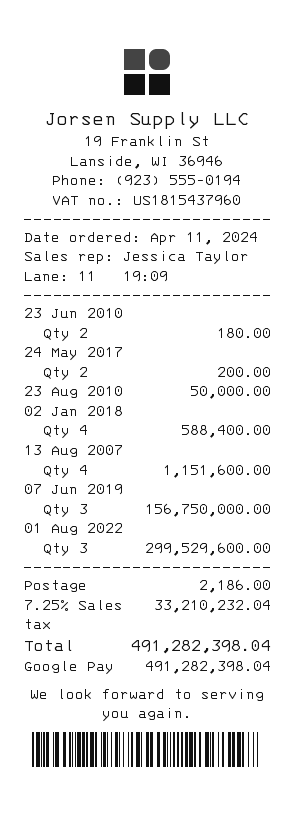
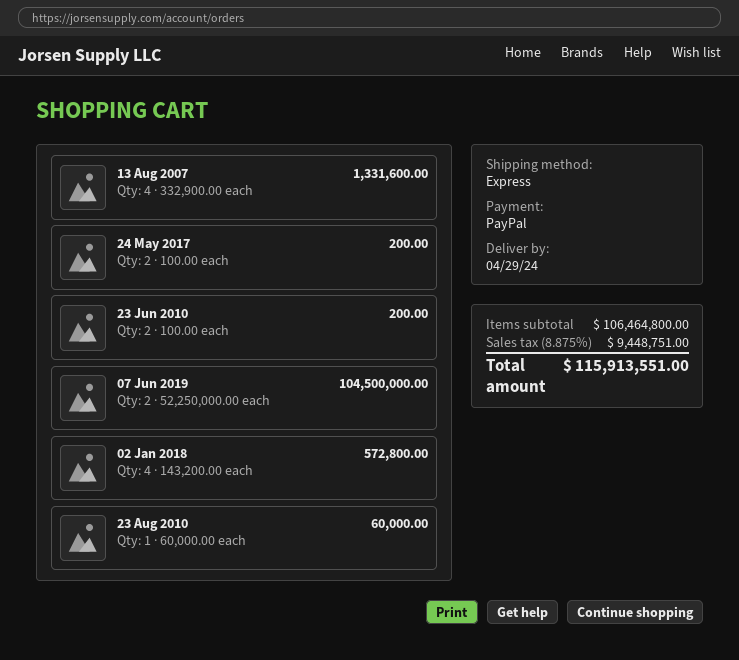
payment method: Google Pay -> PayPal
23 Jun 2010: 2 for 180.00 -> 2 for 200.00
23 Aug 2010: 1 for 50000.00 -> 1 for 60000.00
02 Jan 2018: 4 for 588400.00 -> 4 for 572800.00
13 Aug 2007: 4 for 1151600.00 -> 4 for 1331600.00
07 Jun 2019: 3 for 156750000.00 -> 2 for 104500000.00
01 Aug 2022: 3 for 299529600.00 -> none
shipping: 2186.00 -> none
tax: 7.25% = 33210232.04 -> 8.875% = 9448751.00
total: 491282398.04 -> 115913551.00

